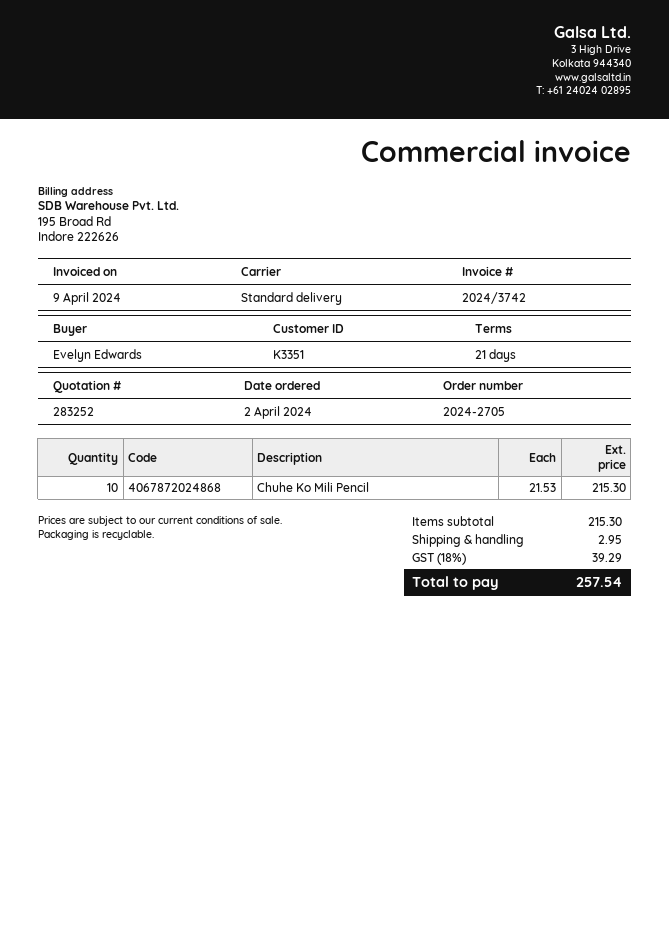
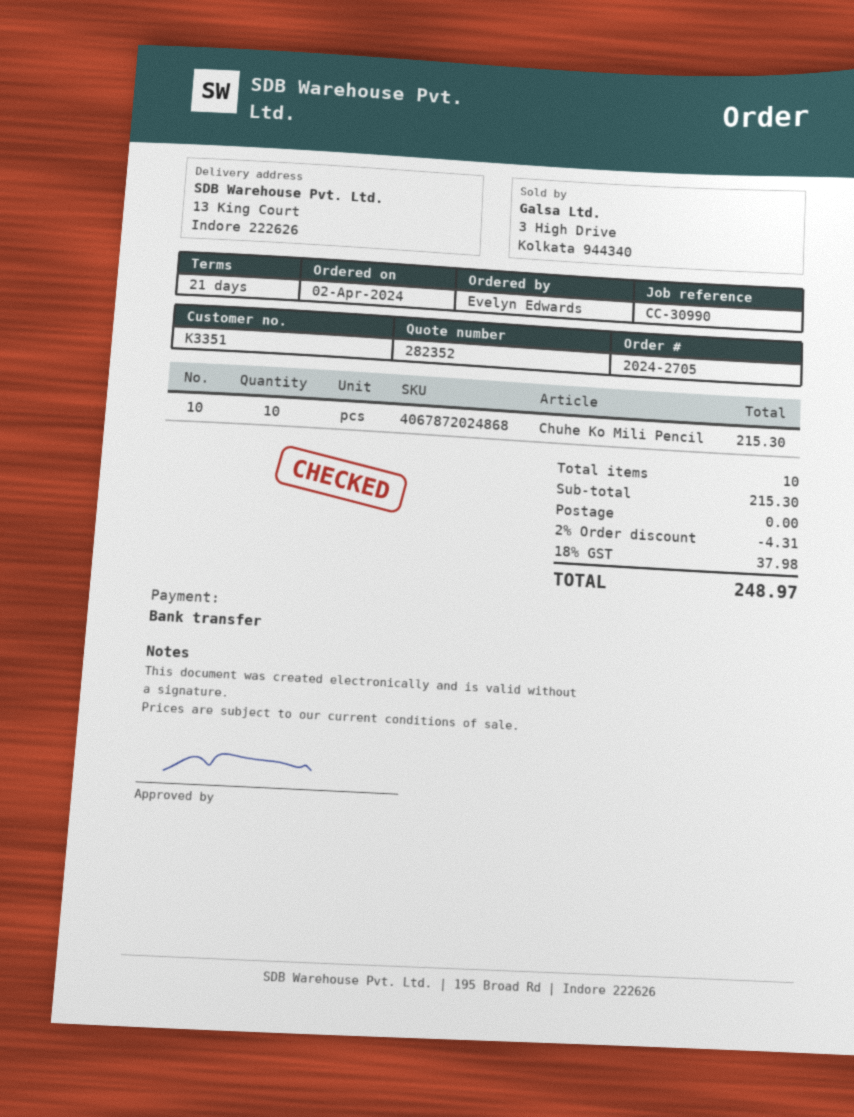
quote number: 283252 -> 282352
discount: none -> 2% = 4.31
shipping: 2.95 -> 0.00
tax: 18% = 39.29 -> 18% = 37.98
total: 257.54 -> 248.97

